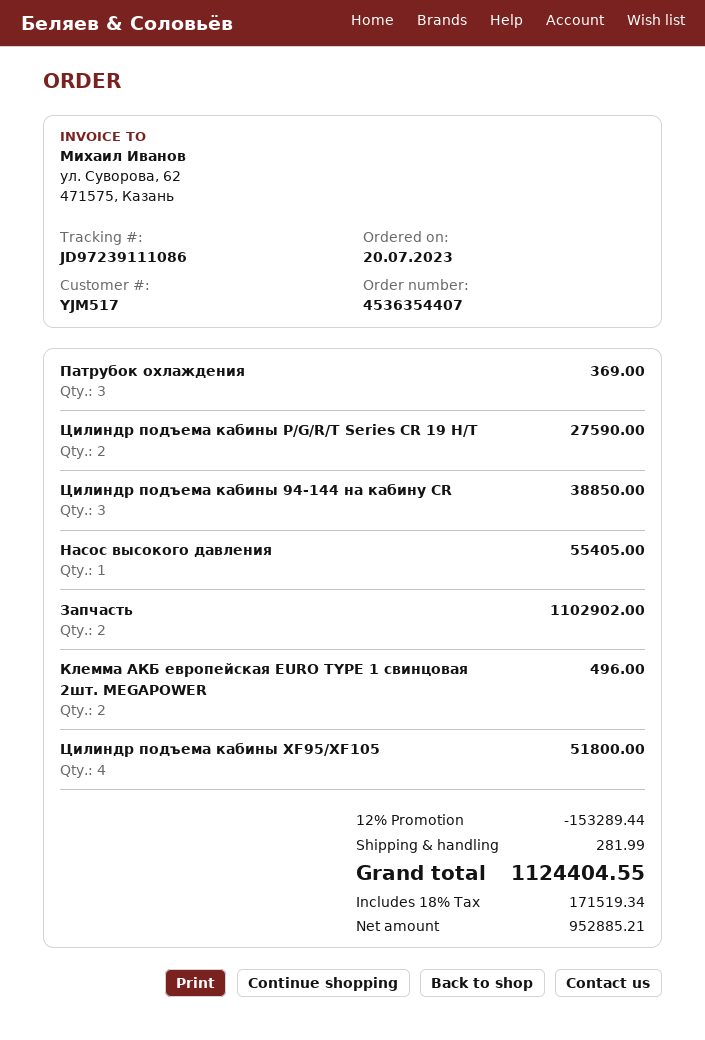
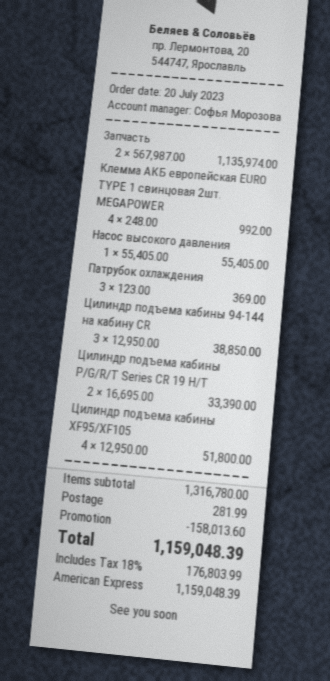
Цилиндр подъема кабины P/G/R/T Series CR 19 H/T: 2 for 27590.00 -> 2 for 33390.00
Запчасть: 2 for 1102902.00 -> 2 for 1135974.00
Клемма АКБ европейская EURO TYPE 1 свинцовая 2шт. MEGAPOWER: 2 for 496.00 -> 4 for 992.00
discount: 153289.44 -> 158013.60
tax: 18% = 171519.34 -> 18% = 176803.99
total: 1124404.55 -> 1159048.39

